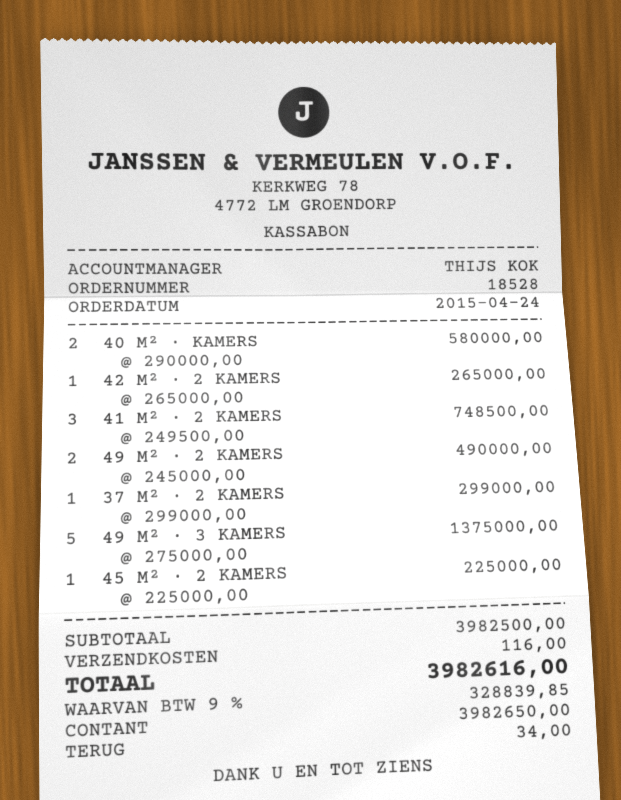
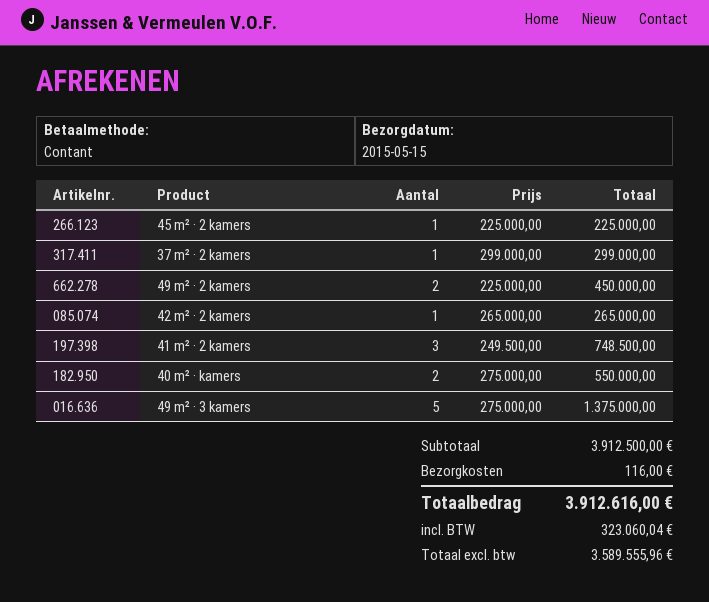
40 M² · KAMERS: 2 x 290000.00 = 580000.00 -> 2 x 275000.00 = 550000.00
49 M² · 2 KAMERS: 2 x 245000.00 = 490000.00 -> 2 x 225000.00 = 450000.00
subtotal: 3982500.00 -> 3912500.00
tax: 328839.85 -> 323060.04
total: 3982616.00 -> 3912616.00

